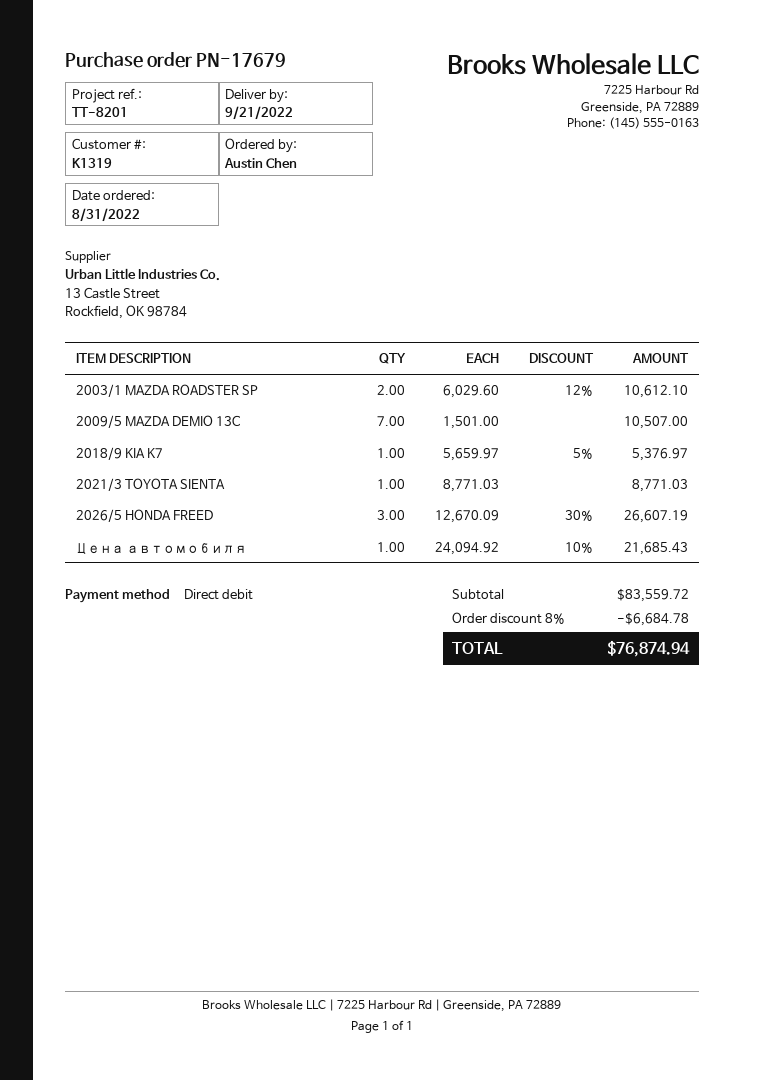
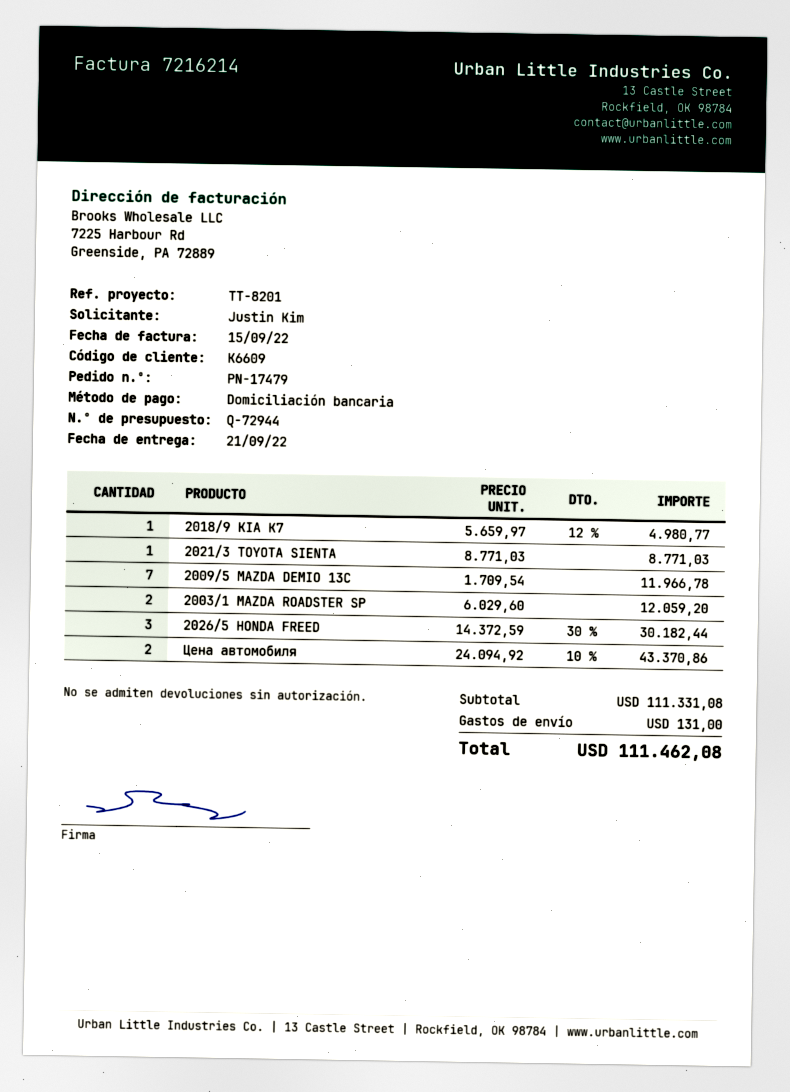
order number: PN-17679 -> PN-17479
customer number: K1319 -> K6609
ordered by: Austin Chen -> Justin Kim
2003/1 MAZDA ROADSTER SP: 2 x 6029.60 - 12% = 10612.10 -> 2 x 6029.60 = 12059.20
2009/5 MAZDA DEMIO 13C: 7 x 1501.00 = 10507.00 -> 7 x 1709.54 = 11966.78
2018/9 KIA K7: 1 x 5659.97 - 5% = 5376.97 -> 1 x 5659.97 - 12% = 4980.77
2026/5 HONDA FREED: 3 x 12670.09 - 30% = 26607.19 -> 3 x 14372.59 - 30% = 30182.44
Цена автомобиля: 1 x 24094.92 - 10% = 21685.43 -> 2 x 24094.92 - 10% = 43370.86
subtotal: 83559.72 -> 111331.08
discount: 8% = 6684.78 -> none
shipping: none -> 131.00
total: 76874.94 -> 111462.08

